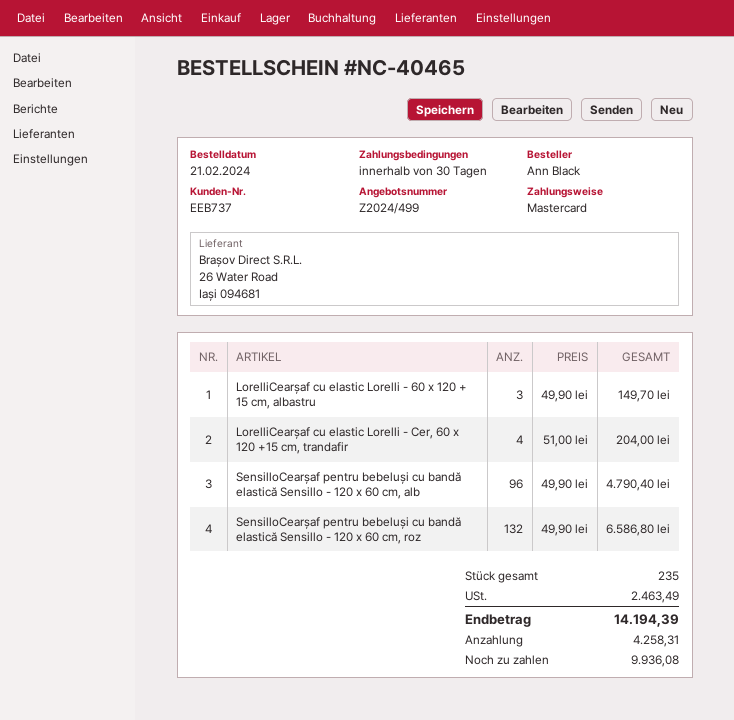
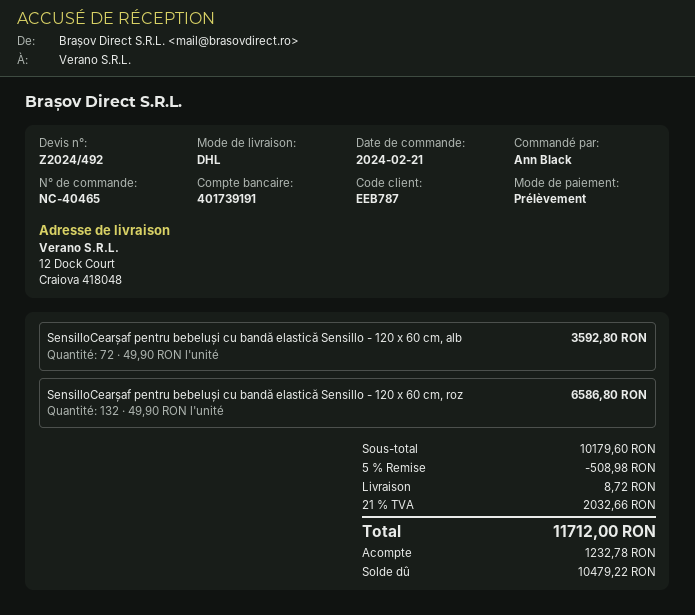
quote number: Z2024/499 -> Z2024/492
customer number: EEB737 -> EEB787
payment method: Mastercard -> direct debit
LorelliCearșaf cu elastic Lorelli - 60 х 120 + 15 cm, albastru: 3 x 49.90 = 149.70 -> none
LorelliCearșaf cu elastic Lorelli - Cer, 60 х 120 +15 cm, trandafir: 4 x 51.00 = 204.00 -> none
SensilloCearșaf pentru bebeluși cu bandă elastică Sensillo - 120 х 60 cm, alb: 96 x 49.90 = 4790.40 -> 72 x 49.90 = 3592.80
discount: none -> 5% = 508.98
shipping: none -> 8.72
tax: 2463.49 -> 2032.66
total: 14194.39 -> 11712.00
deposit: 4258.31 -> 1232.78
balance: 9936.08 -> 10479.22

